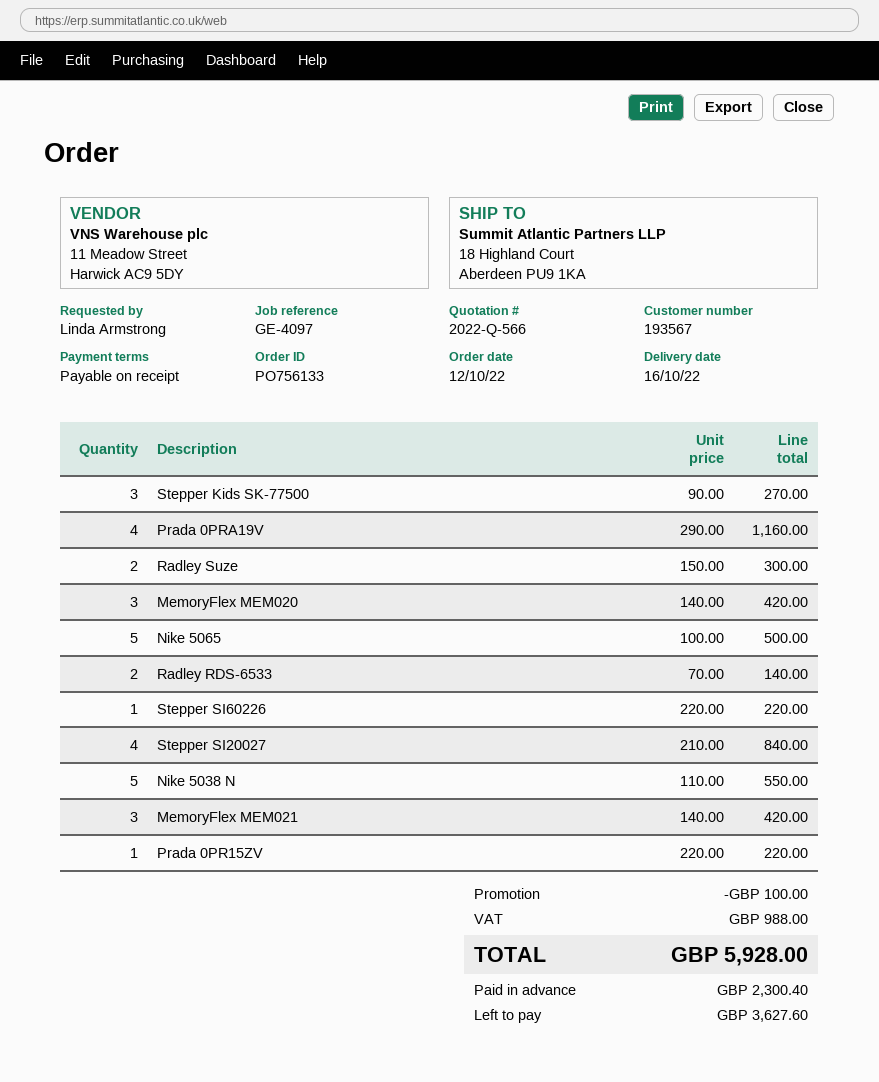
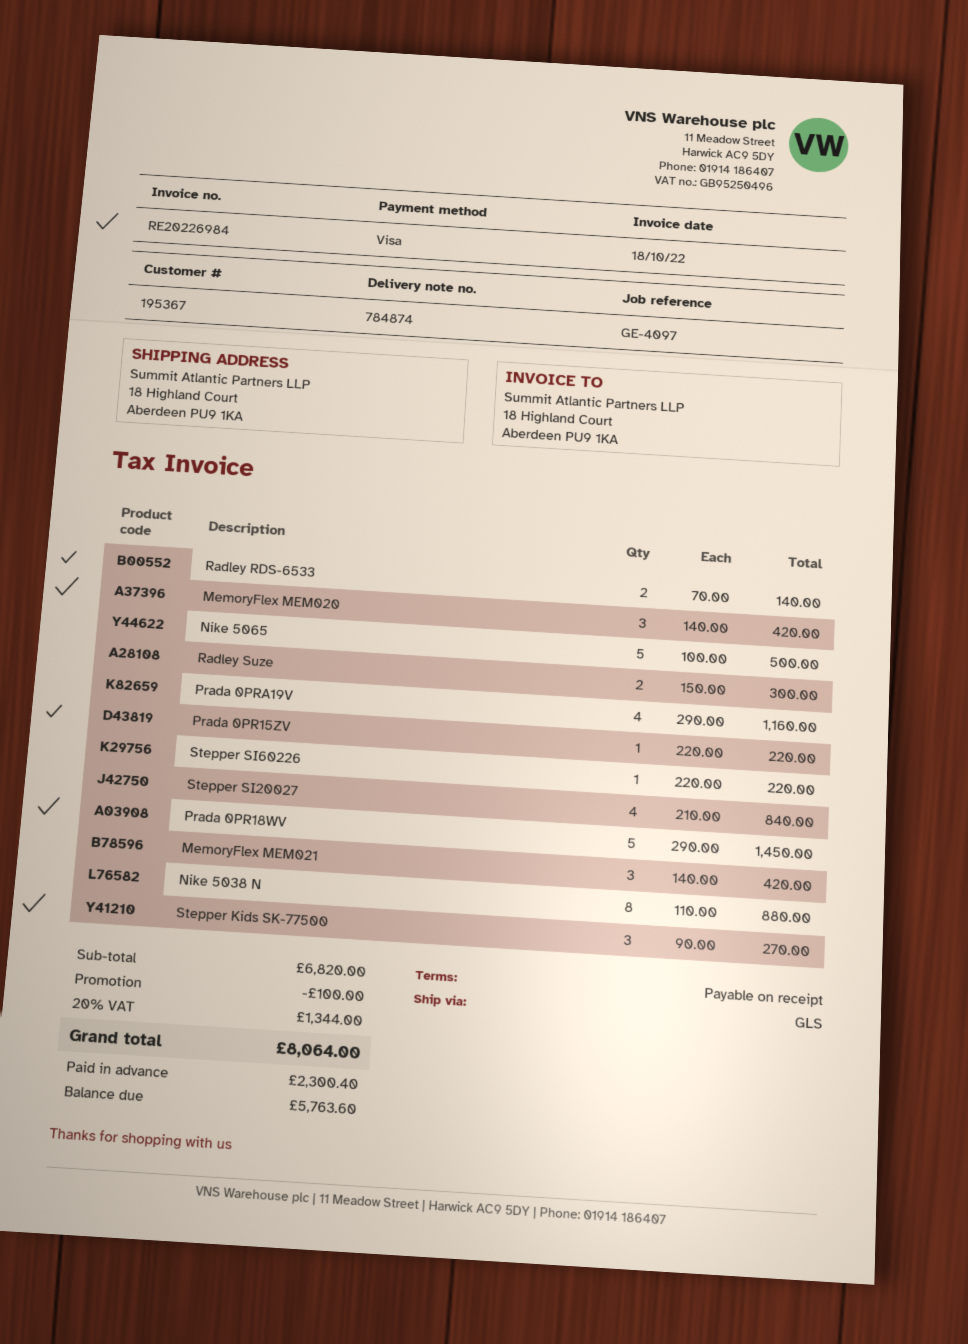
customer number: 193567 -> 195367
Nike 5038 N: 5 x 110.00 = 550.00 -> 8 x 110.00 = 880.00
Prada 0PR18WV: none -> 5 x 290.00 = 1450.00
tax: 988.00 -> 1344.00
total: 5928.00 -> 8064.00
balance: 3627.60 -> 5763.60

